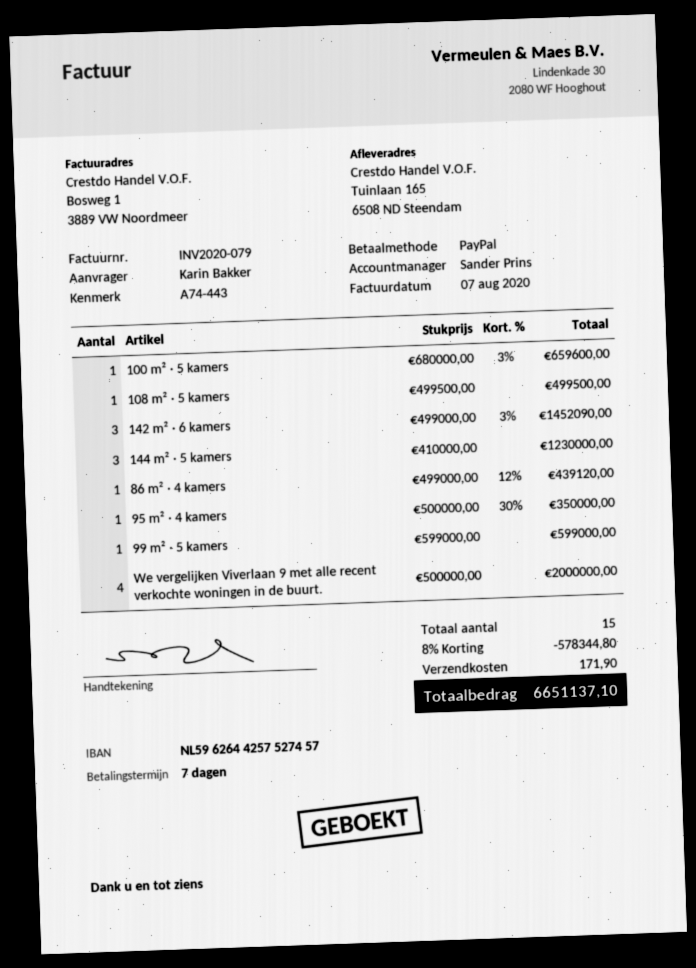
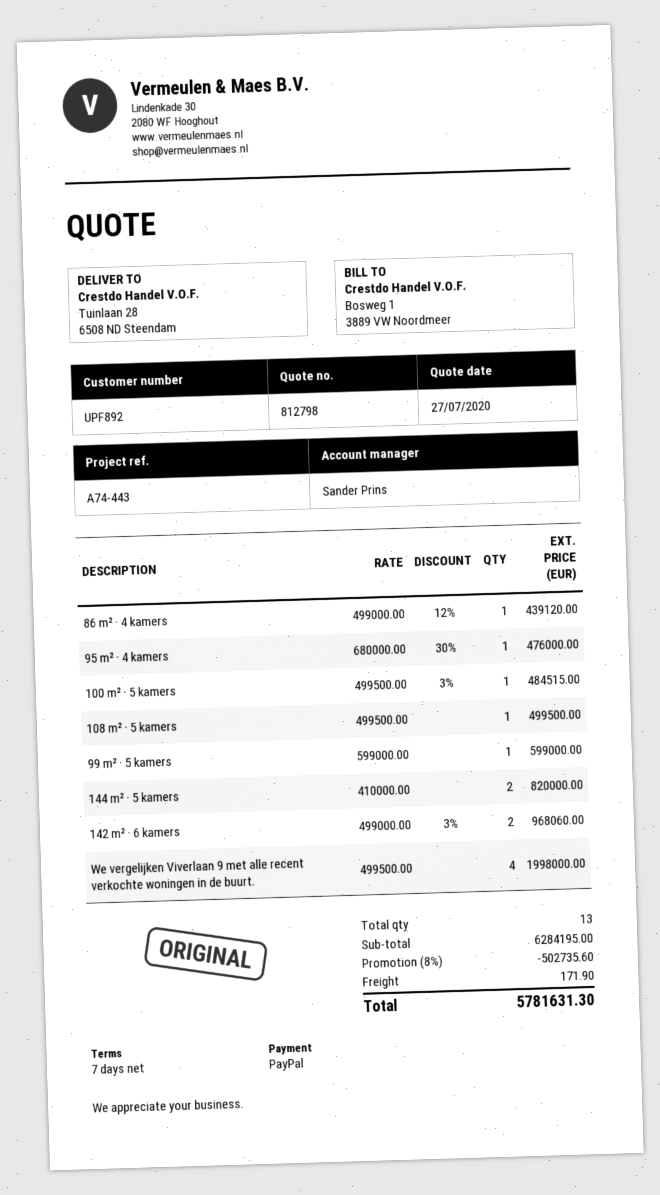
ship to: Tuinlaan 165, 6508 ND Steendam -> Tuinlaan 28, 6508 ND Steendam
100 m² · 5 kamers: 1 x 680000.00 - 3% = 659600.00 -> 1 x 499500.00 - 3% = 484515.00
142 m² · 6 kamers: 3 x 499000.00 - 3% = 1452090.00 -> 2 x 499000.00 - 3% = 968060.00
144 m² · 5 kamers: 3 x 410000.00 = 1230000.00 -> 2 x 410000.00 = 820000.00
95 m² · 4 kamers: 1 x 500000.00 - 30% = 350000.00 -> 1 x 680000.00 - 30% = 476000.00
We vergelijken Viverlaan 9 met alle recent verkochte woningen in de buurt.: 4 x 500000.00 = 2000000.00 -> 4 x 499500.00 = 1998000.00
total quantity: 15 -> 13
discount: 8% = 578344.80 -> 8% = 502735.60
total: 6651137.10 -> 5781631.30

